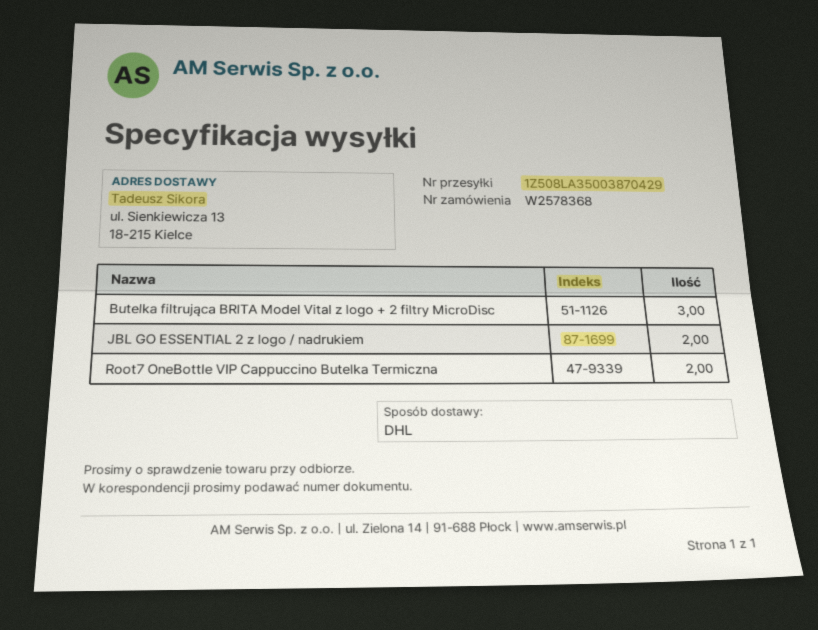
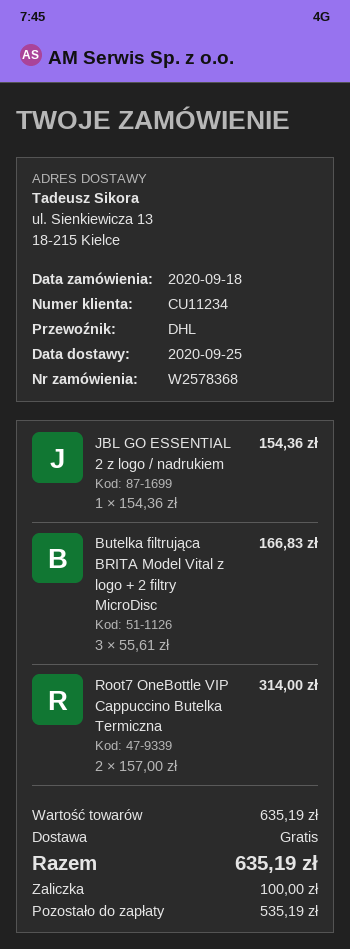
JBL GO ESSENTIAL 2 z logo / nadrukiem: 2 -> 1

